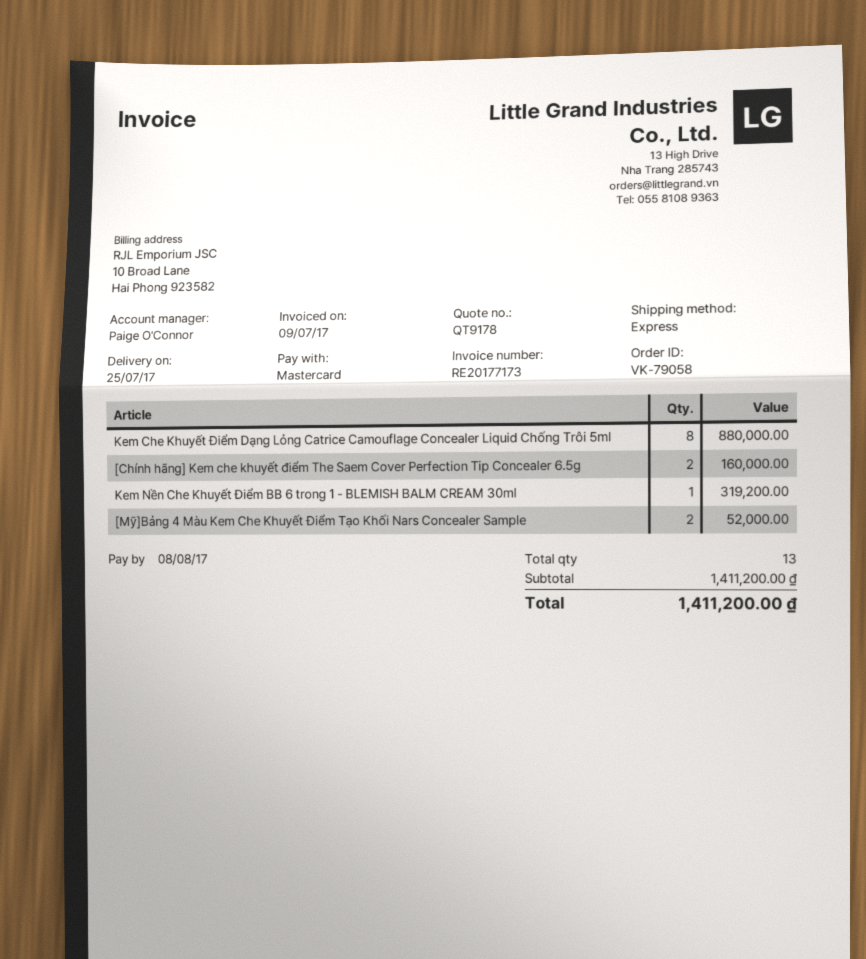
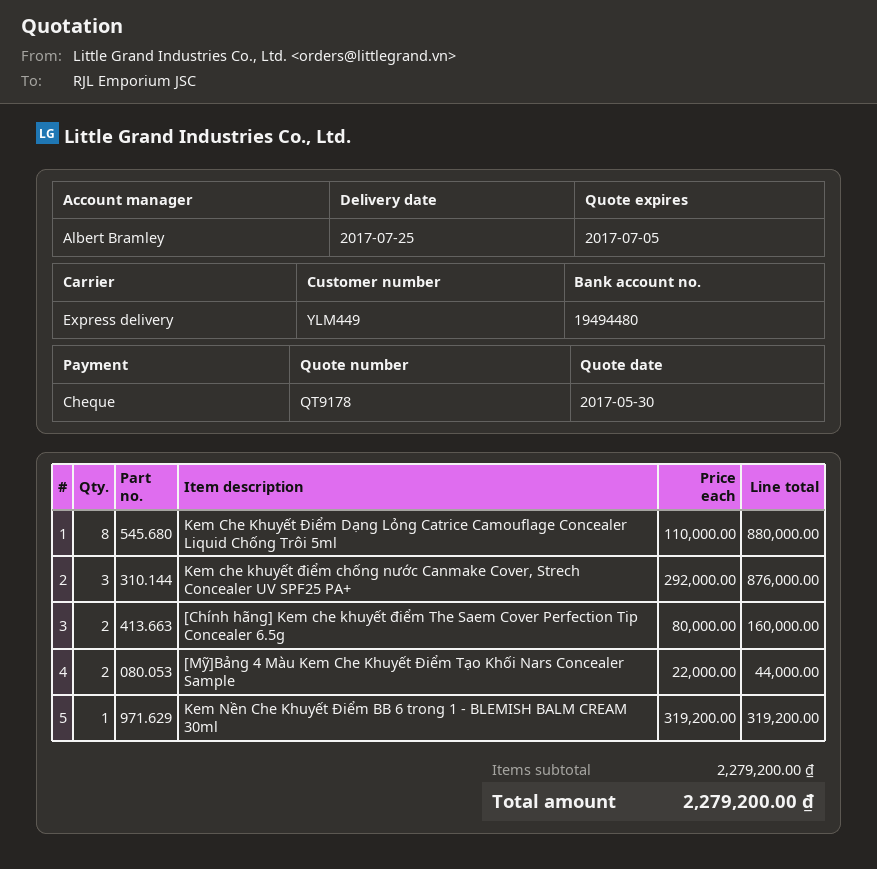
sales rep: Paige O'Connor -> Albert Bramley
payment method: Mastercard -> cheque
[Mỹ]Bảng 4 Màu Kem Che Khuyết Điểm Tạo Khối Nars Concealer Sample: 2 for 52000.00 -> 2 for 44000.00
Kem che khuyết điểm chống nước Canmake Cover, Strech Concealer UV SPF25 PA+: none -> 3 for 876000.00
subtotal: 1411200.00 -> 2279200.00
total: 1411200.00 -> 2279200.00

